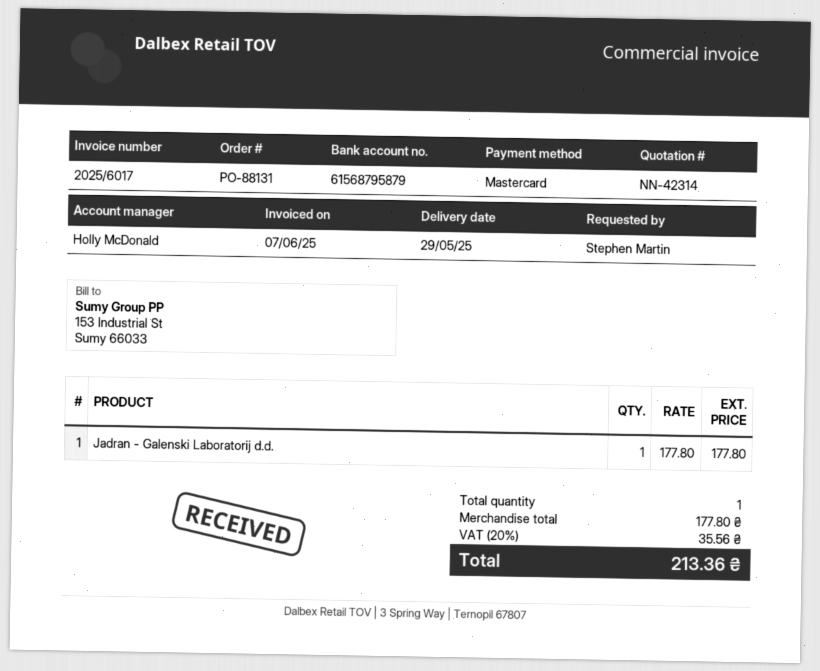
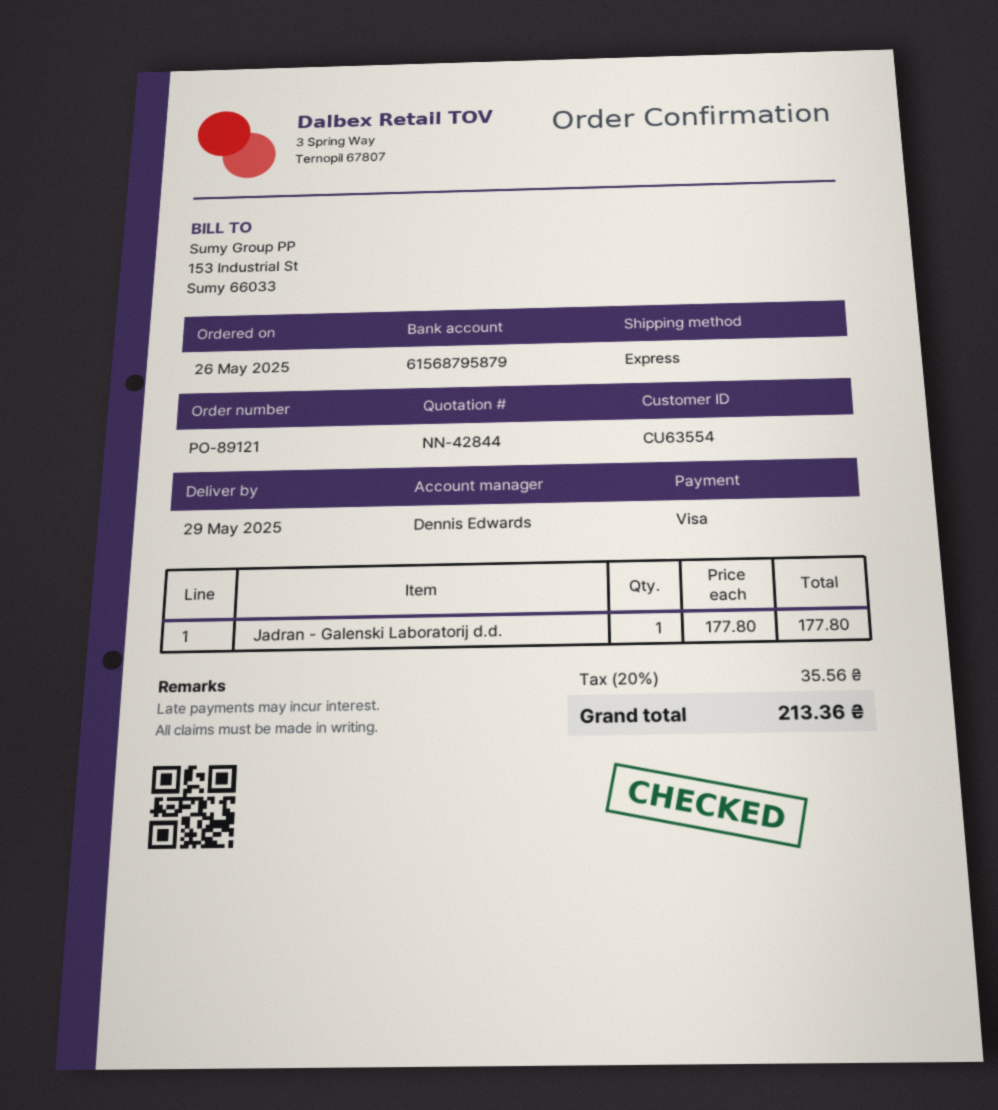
quote number: NN-42314 -> NN-42844
order number: PO-88131 -> PO-89121
sales rep: Holly McDonald -> Dennis Edwards
payment method: Mastercard -> Visa

